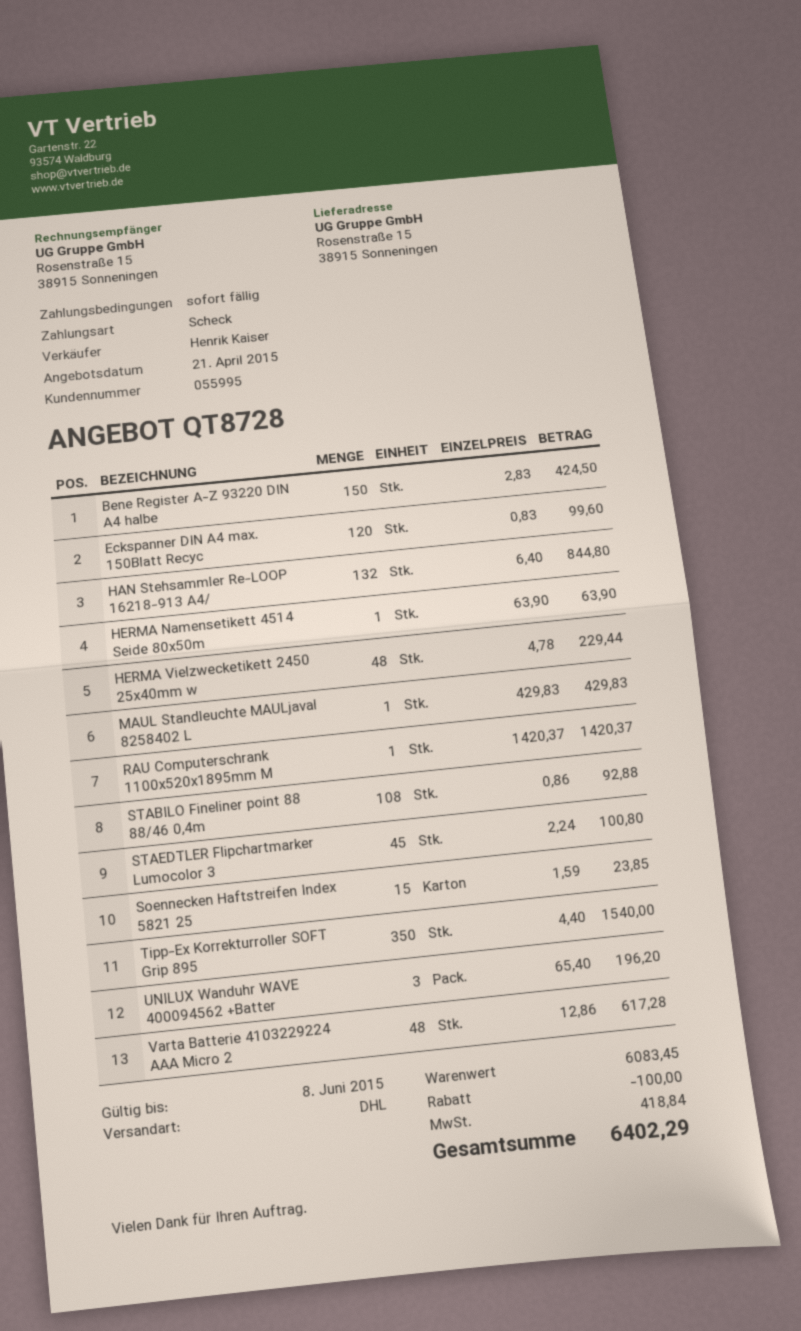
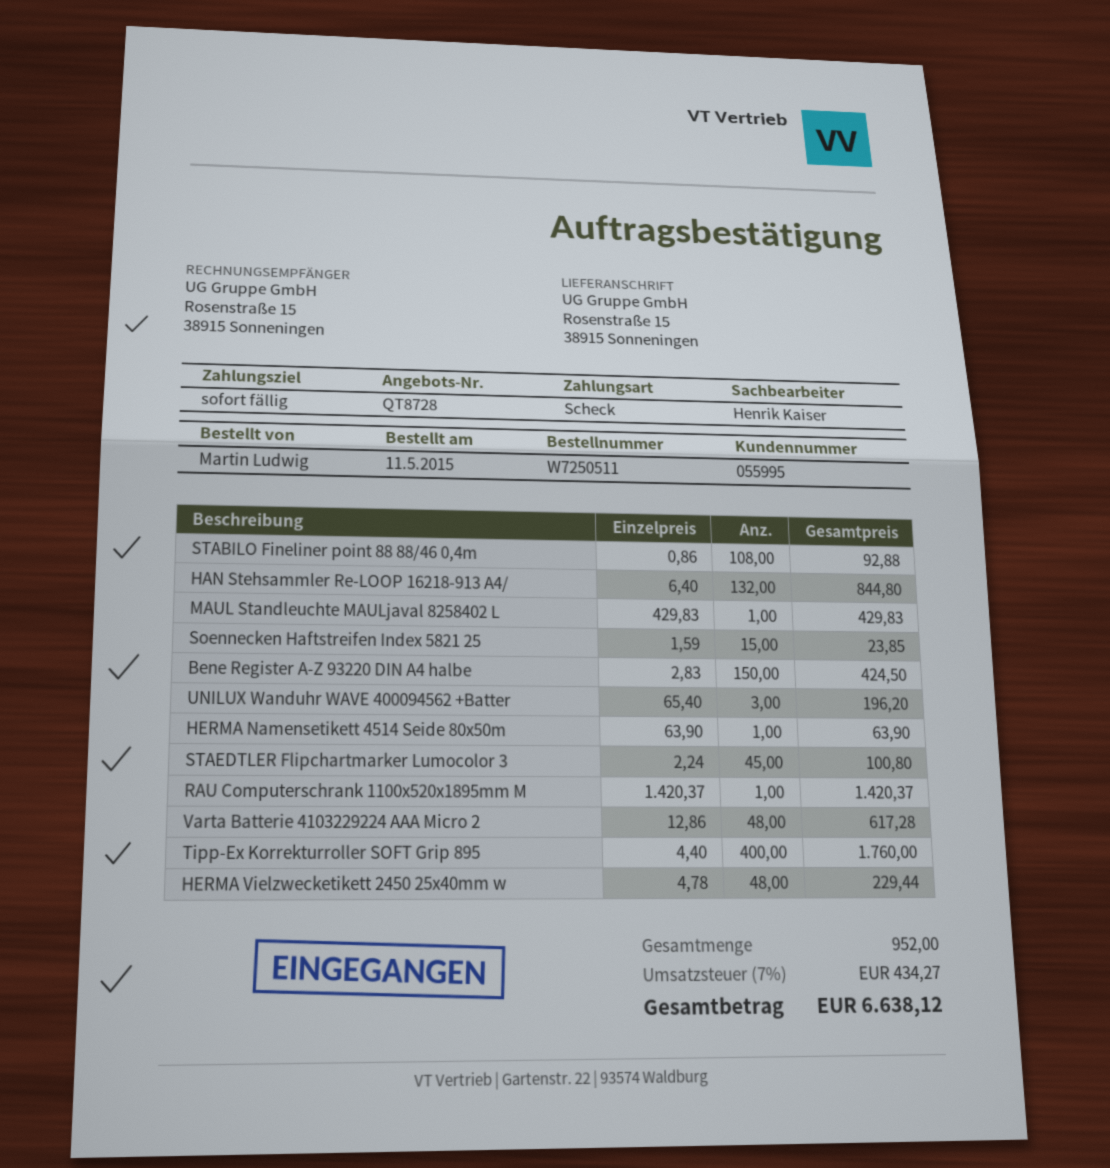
Eckspanner DIN A4 max. 150Blatt Recyc: 120 x 0.83 = 99.60 -> none
Tipp-Ex Korrekturroller SOFT Grip 895: 350 x 4.40 = 1540.00 -> 400 x 4.40 = 1760.00
discount: 100.00 -> none
tax: 418.84 -> 434.27
total: 6402.29 -> 6638.12

